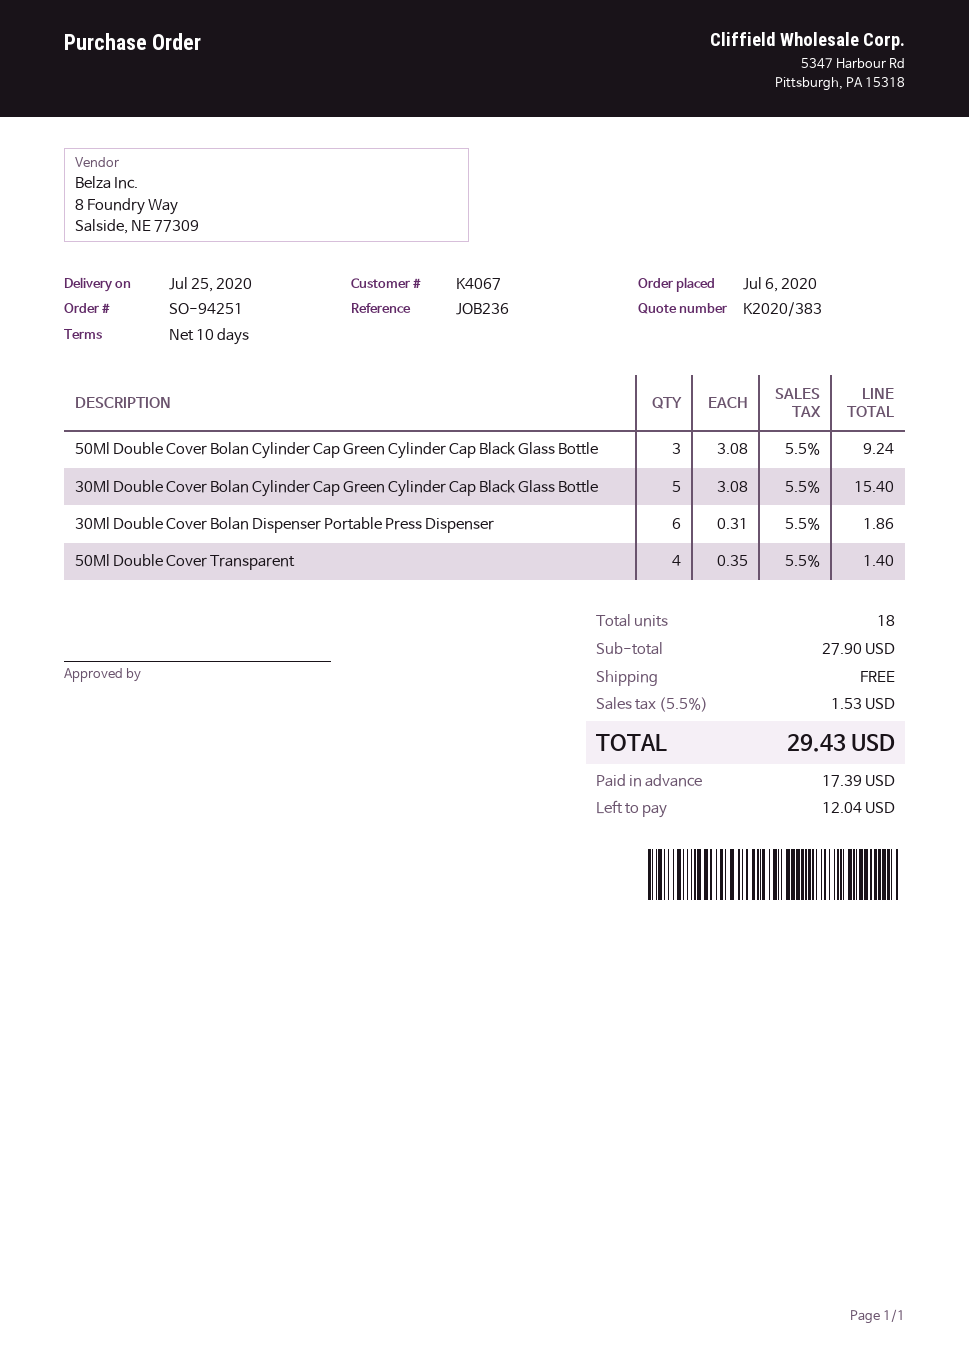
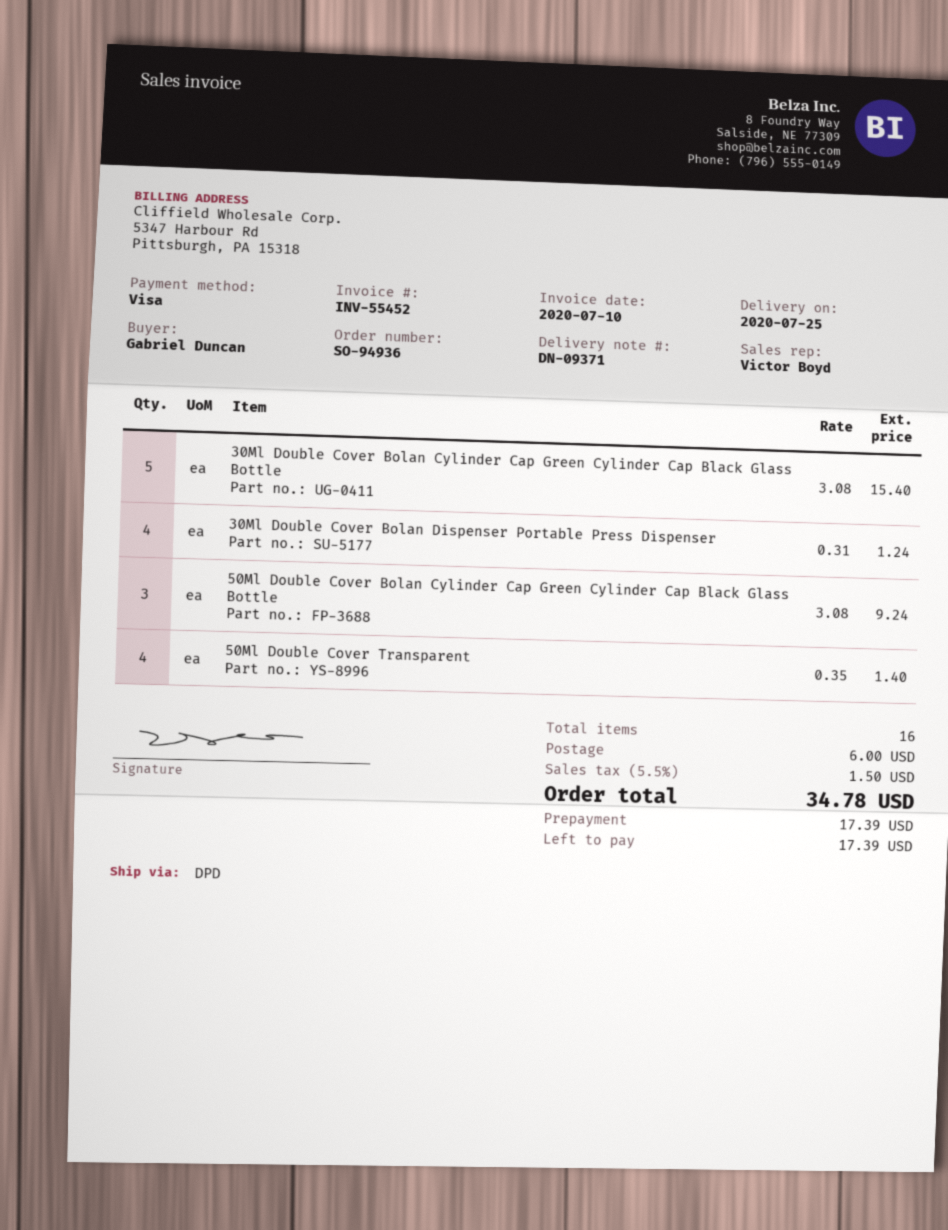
order number: SO-94251 -> SO-94936
30Ml Double Cover Bolan Dispenser Portable Press Dispenser: 6 x 0.31 = 1.86 -> 4 x 0.31 = 1.24
total quantity: 18 -> 16
shipping: 0.00 -> 6.00
tax: 5.5% = 1.53 -> 5.5% = 1.50
total: 29.43 -> 34.78
balance: 12.04 -> 17.39

